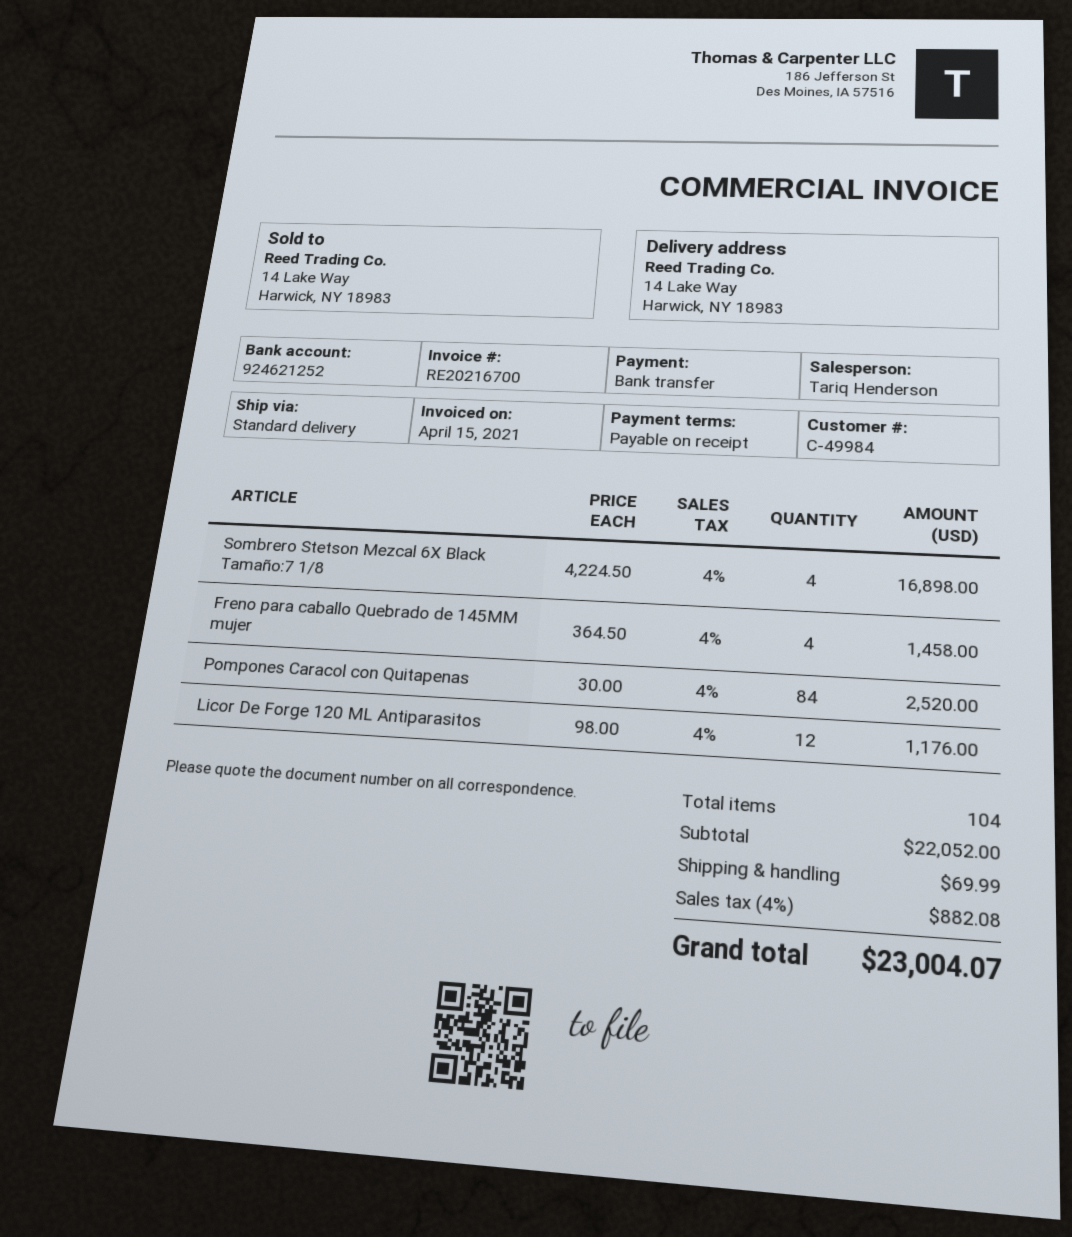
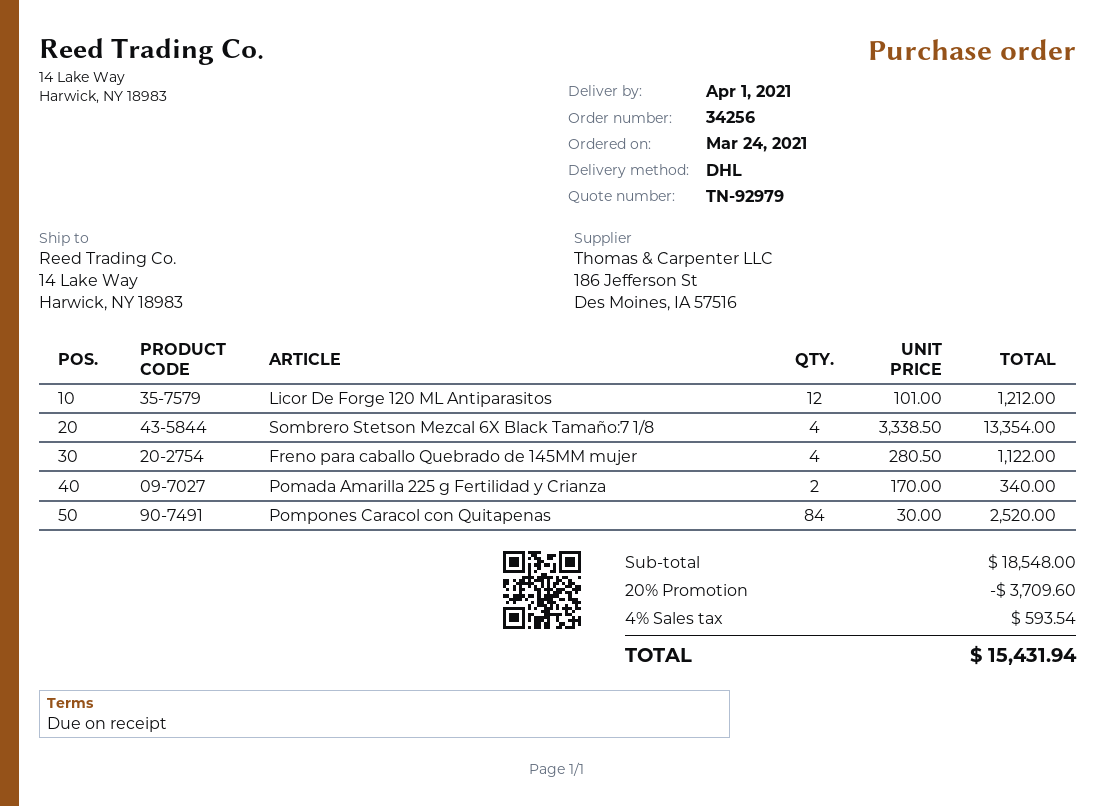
shipping method: standard -> DHL
Sombrero Stetson Mezcal 6X Black Tamaño:7 1/8: 4 x 4224.50 = 16898.00 -> 4 x 3338.50 = 13354.00
Freno para caballo Quebrado de 145MM mujer: 4 x 364.50 = 1458.00 -> 4 x 280.50 = 1122.00
Licor De Forge 120 ML Antiparasitos: 12 x 98.00 = 1176.00 -> 12 x 101.00 = 1212.00
Pomada Amarilla 225 g Fertilidad y Crianza: none -> 2 x 170.00 = 340.00
subtotal: 22052.00 -> 18548.00
discount: none -> 20% = 3709.60
shipping: 69.99 -> none
tax: 4% = 882.08 -> 4% = 593.54
total: 23004.07 -> 15431.94

